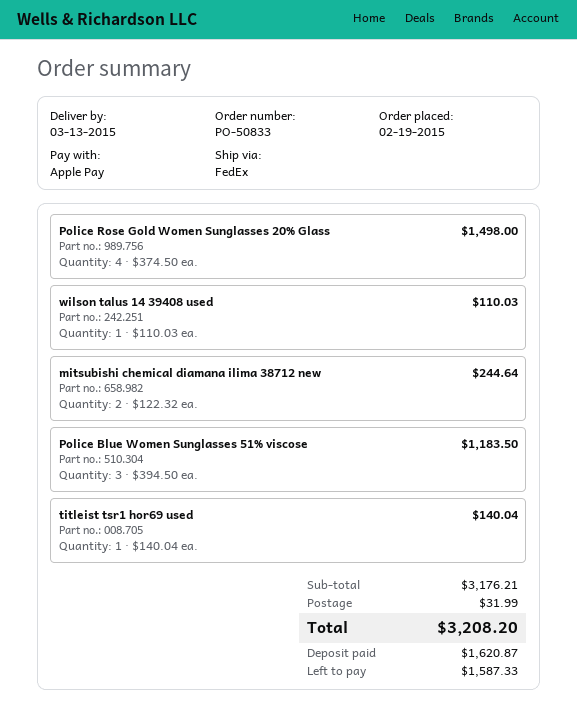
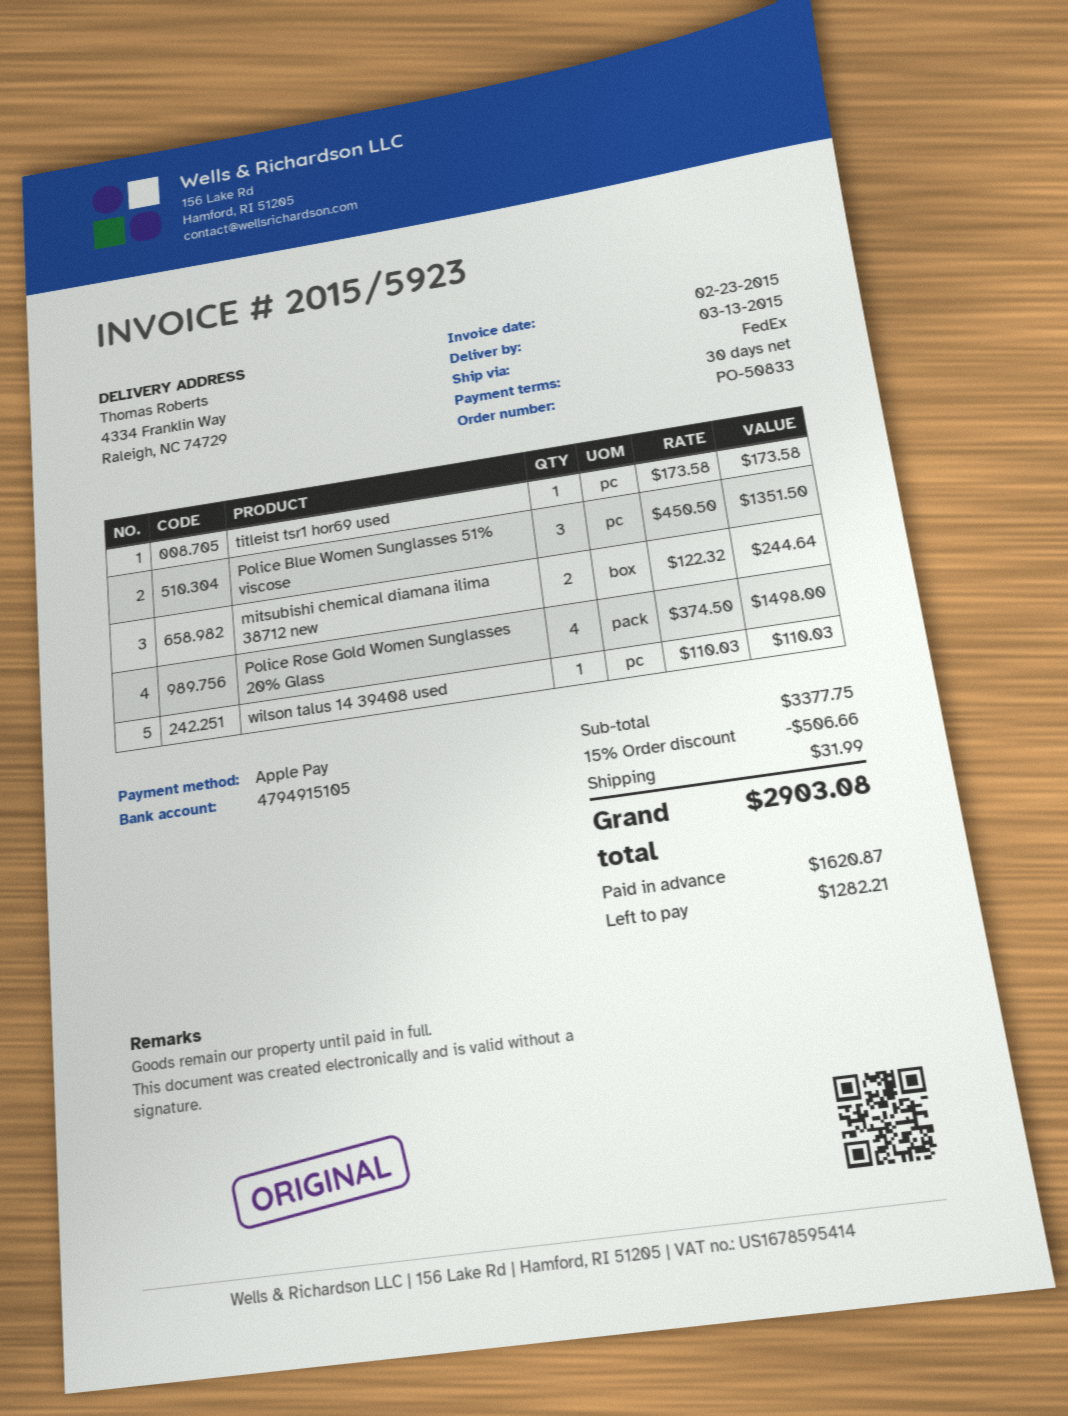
Police Blue Women Sunglasses 51% viscose: 3 x 394.50 = 1183.50 -> 3 x 450.50 = 1351.50
titleist tsr1 hor69 used: 1 x 140.04 = 140.04 -> 1 x 173.58 = 173.58
subtotal: 3176.21 -> 3377.75
discount: none -> 15% = 506.66
total: 3208.20 -> 2903.08
balance: 1587.33 -> 1282.21

